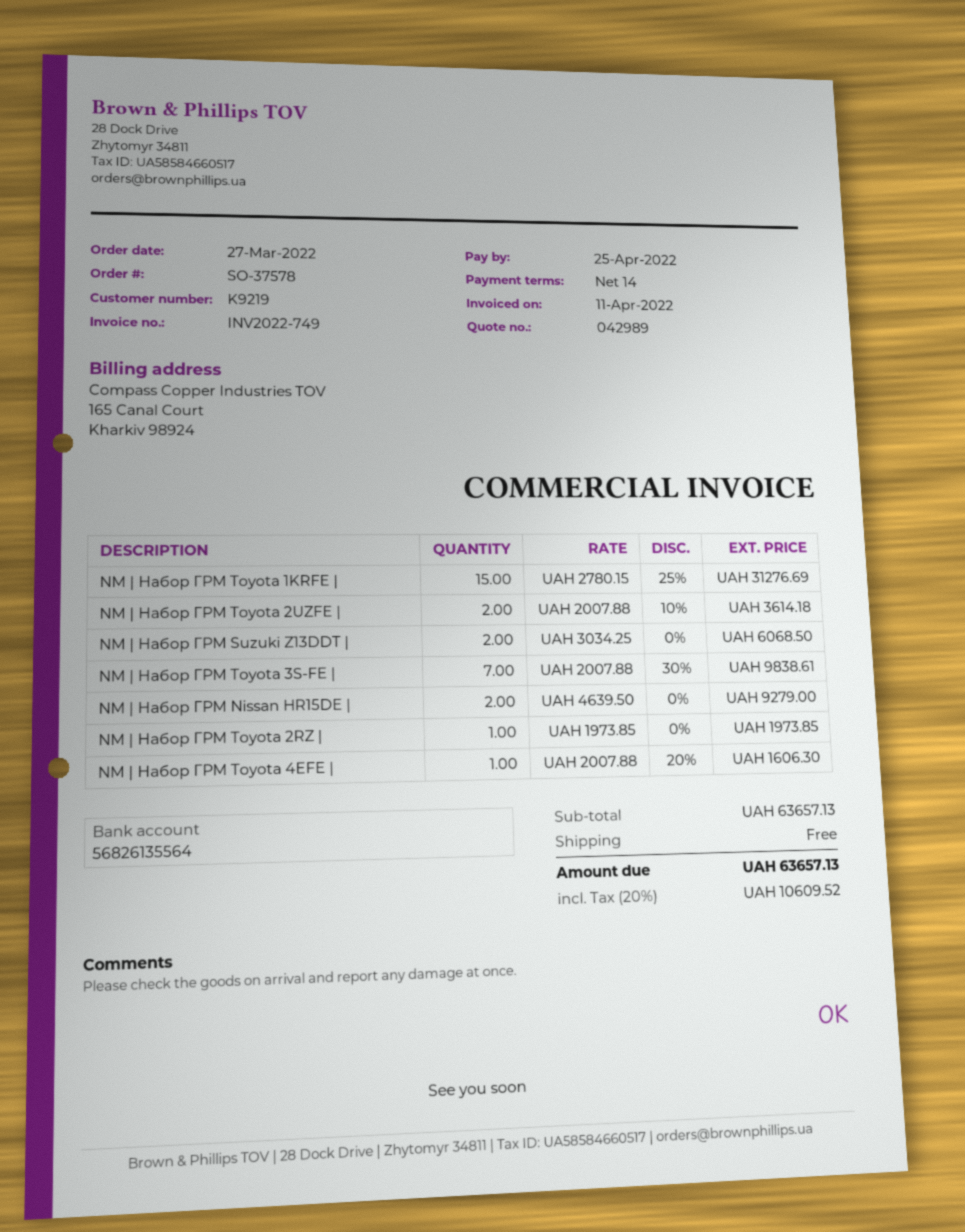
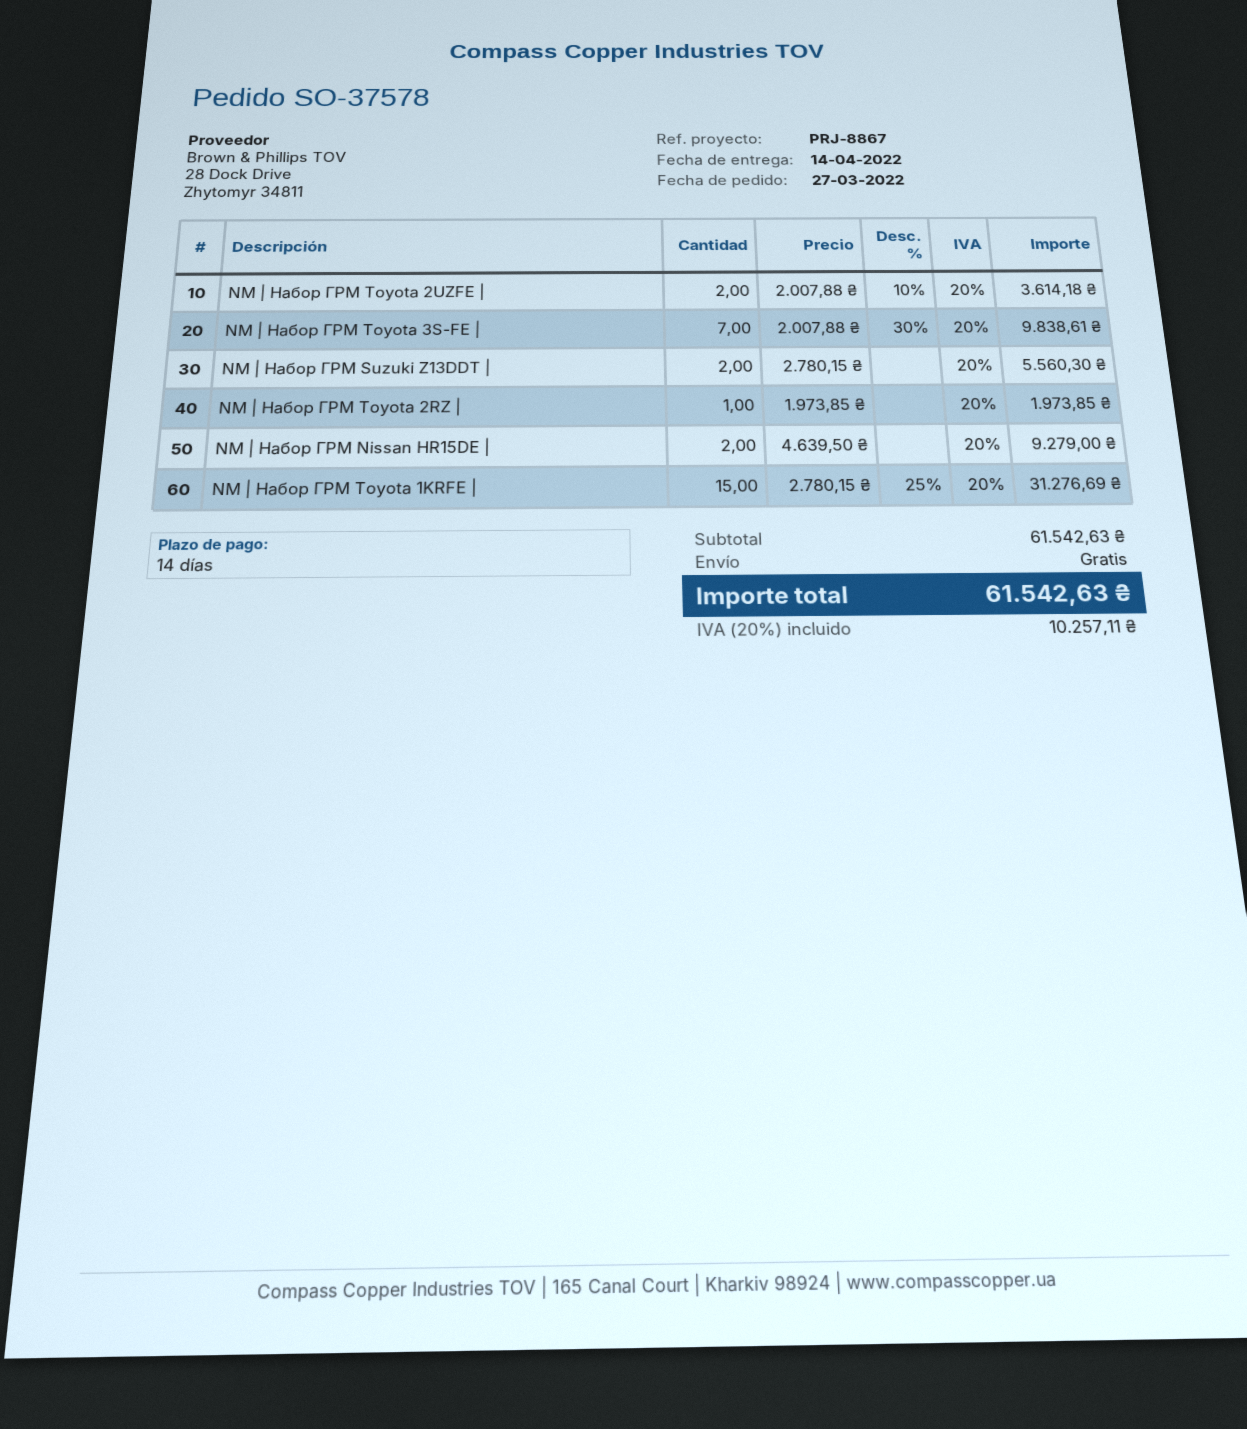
NM | Набор ГРМ Suzuki Z13DDT |: 2 x 3034.25 = 6068.50 -> 2 x 2780.15 = 5560.30
NM | Набор ГРМ Toyota 4EFE |: 1 x 2007.88 - 20% = 1606.30 -> none
subtotal: 63657.13 -> 61542.63
tax: 20% = 10609.52 -> 20% = 10257.11
total: 63657.13 -> 61542.63

